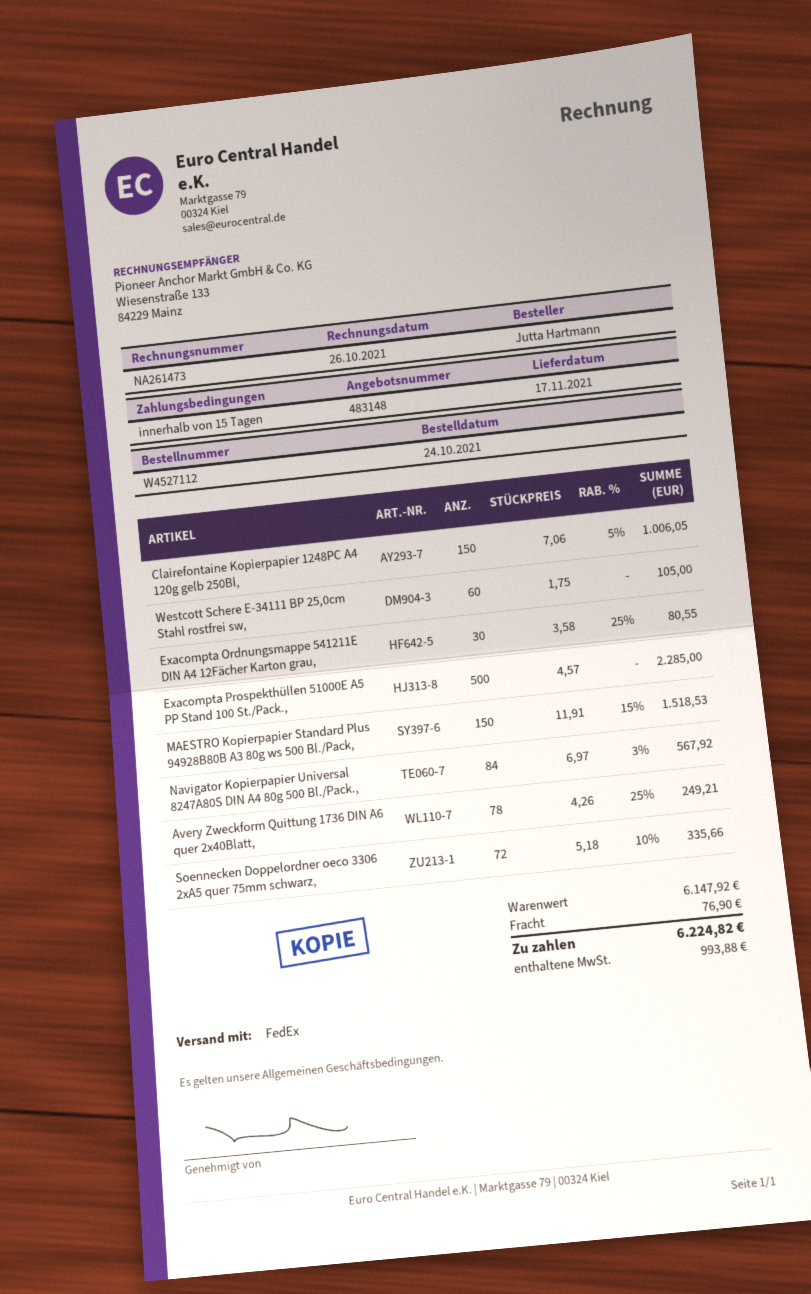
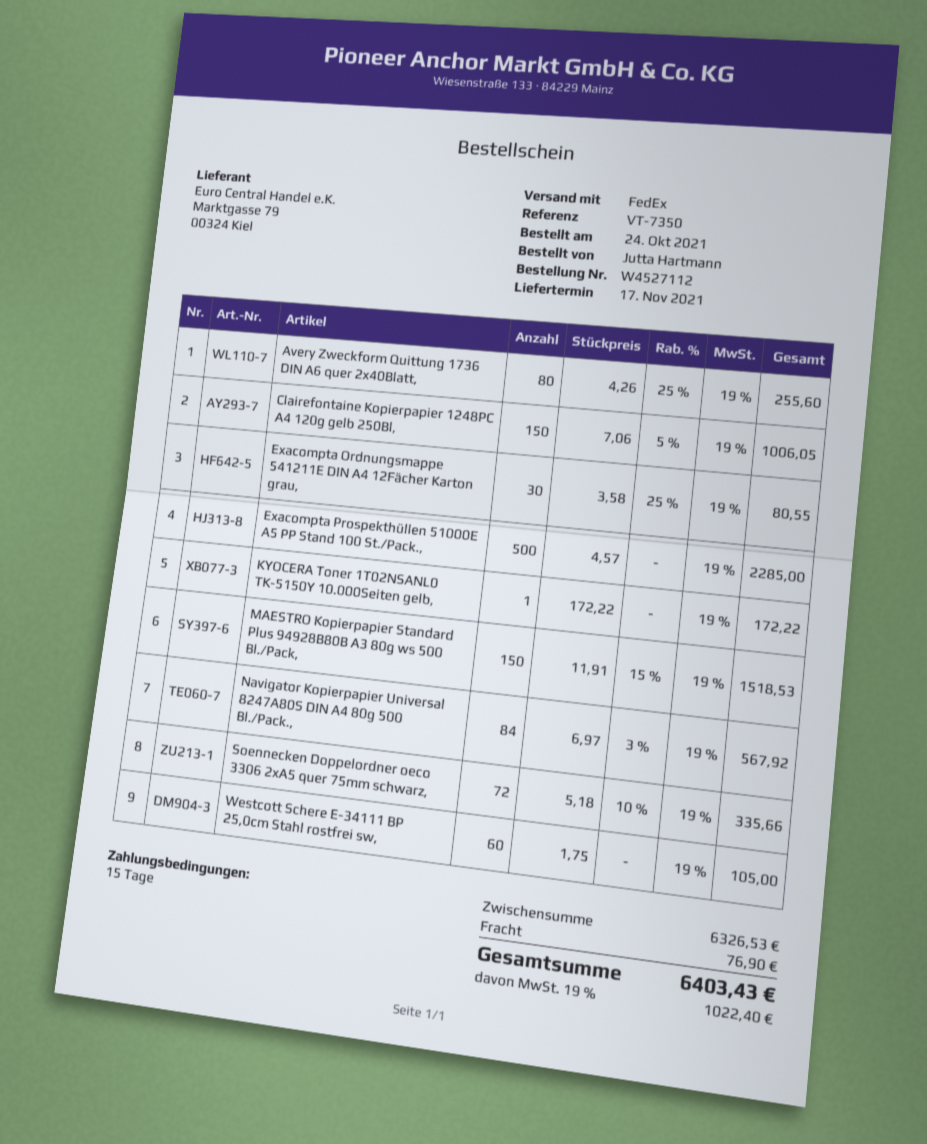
Avery Zweckform Quittung 1736 DIN A6 quer 2x40Blatt,: 78 x 4.26 - 25% = 249.21 -> 80 x 4.26 - 25% = 255.60
KYOCERA Toner 1T02NSANL0 TK-5150Y 10.000Seiten gelb,: none -> 1 x 172.22 = 172.22
subtotal: 6147.92 -> 6326.53
tax: 993.88 -> 1022.40
total: 6224.82 -> 6403.43

